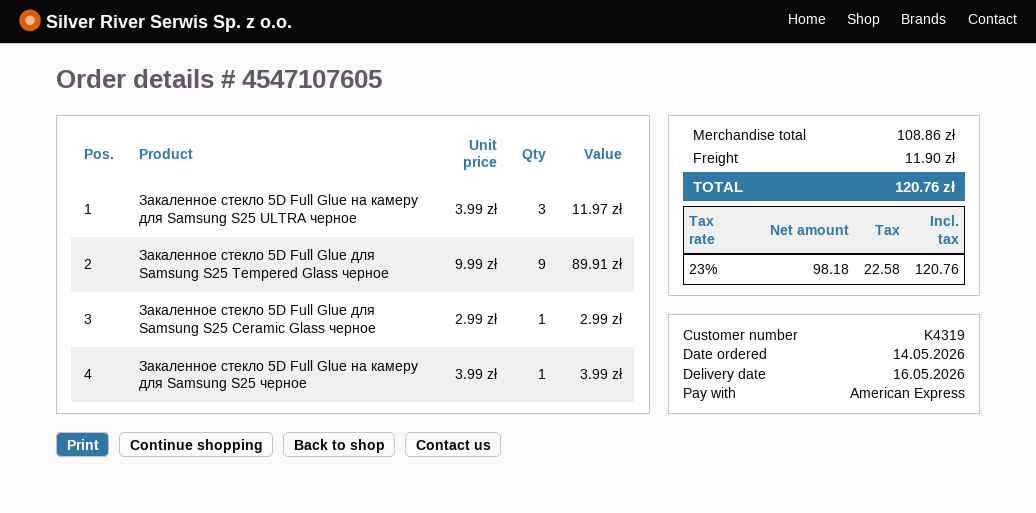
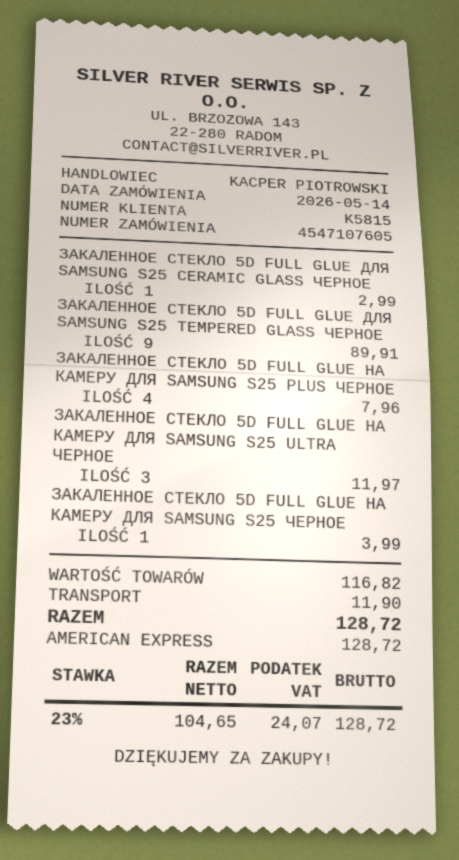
customer number: K4319 -> K5815
ЗАКАЛЕННОЕ СТЕКЛО 5D FULL GLUE НА КАМЕРУ ДЛЯ SAMSUNG S25 PLUS ЧЕРНОЕ: none -> 4 for 7.96
subtotal: 108.86 -> 116.82
net: 98.18 -> 104.65
tax: 23% = 22.58 -> 23% = 24.07
total: 120.76 -> 128.72

